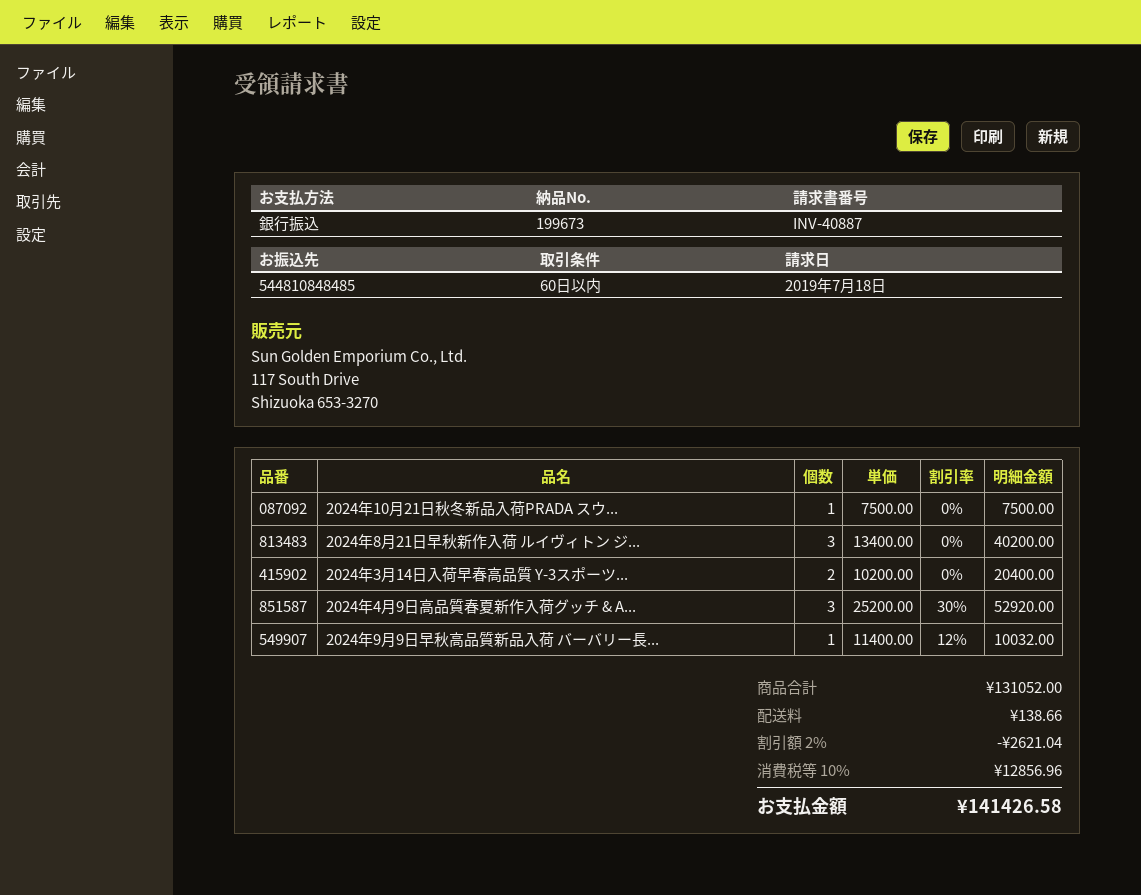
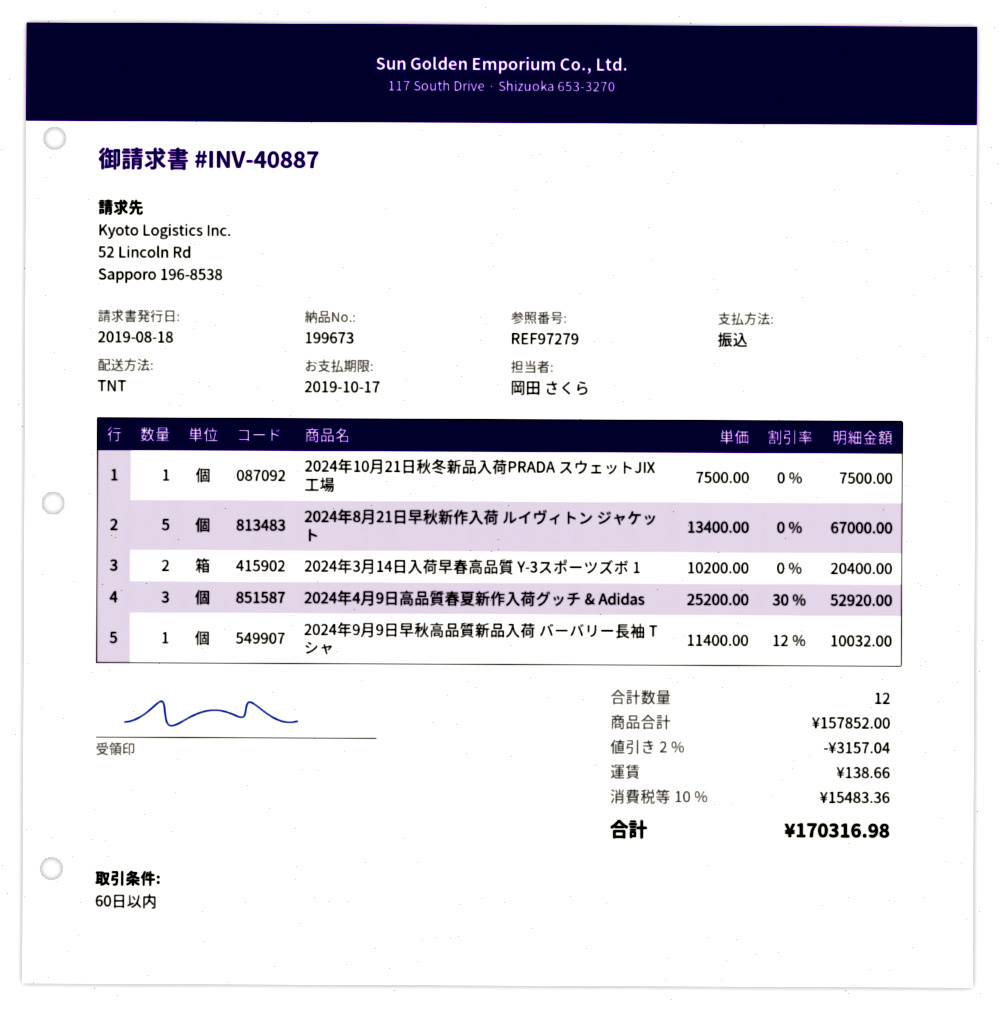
invoice date: 2019-07-18 -> 2019-08-18
2024年8月21日早秋新作入荷 ルイヴィトン ジ...: 3 x 13400.00 = 40200.00 -> 5 x 13400.00 = 67000.00
subtotal: 131052.00 -> 157852.00
discount: 2% = 2621.04 -> 2% = 3157.04
tax: 10% = 12856.96 -> 10% = 15483.36
total: 141426.58 -> 170316.98

